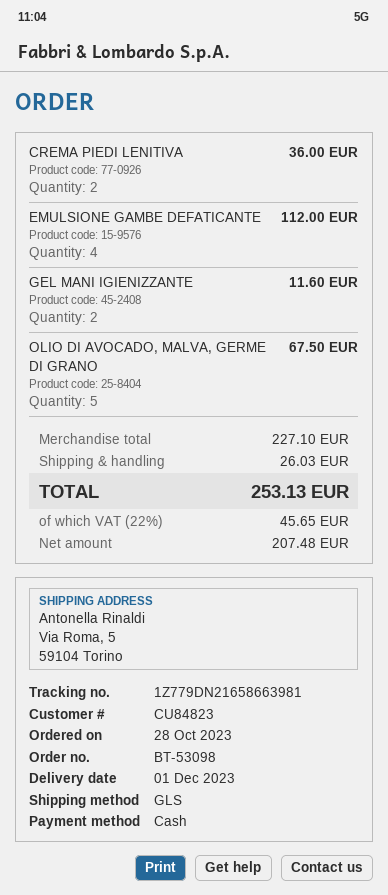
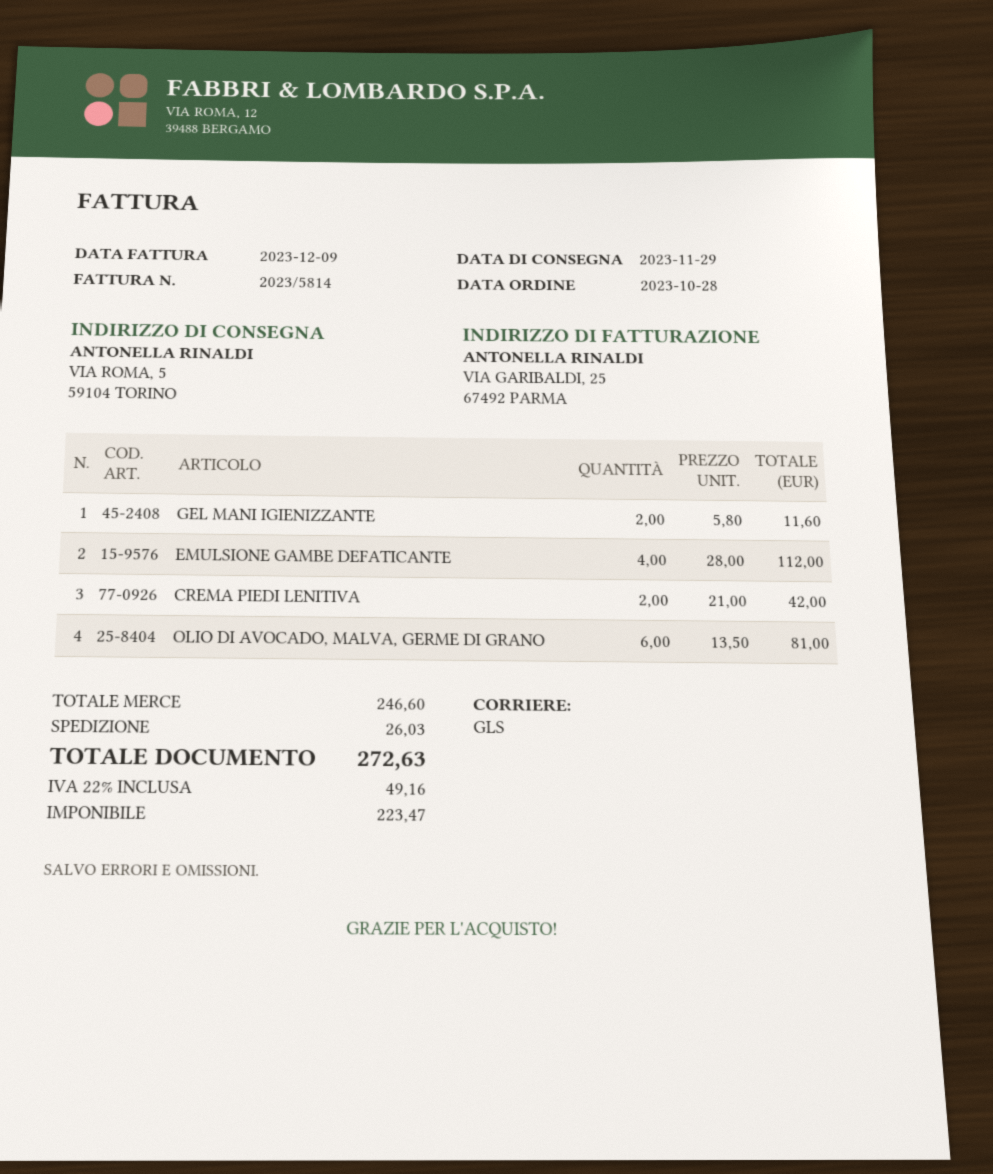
delivery date: 2023-12-01 -> 2023-11-29
CREMA PIEDI LENITIVA: 2 for 36.00 -> 2 for 42.00
OLIO DI AVOCADO, MALVA, GERME DI GRANO: 5 for 67.50 -> 6 for 81.00
subtotal: 227.10 -> 246.60
net: 207.48 -> 223.47
tax: 22% = 45.65 -> 22% = 49.16
total: 253.13 -> 272.63

